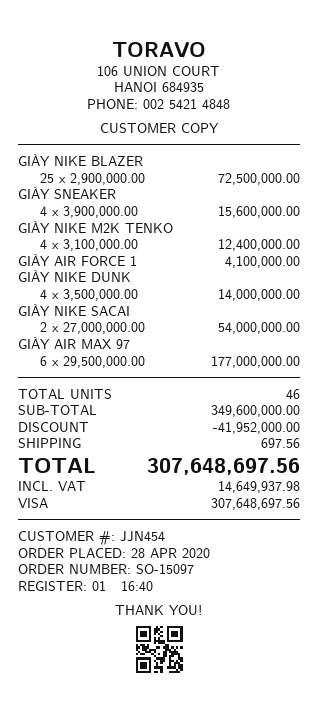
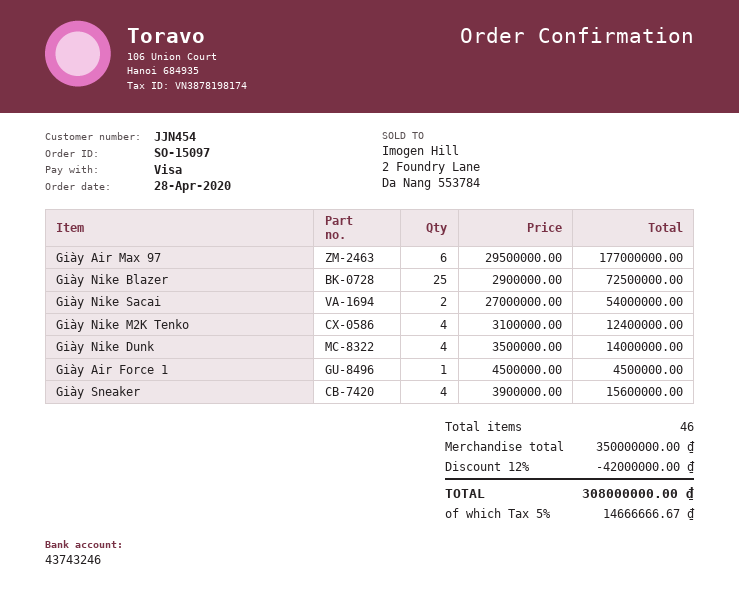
GIÀY AIR FORCE 1: 1 x 4100000.00 = 4100000.00 -> 1 x 4500000.00 = 4500000.00
subtotal: 349600000.00 -> 350000000.00
discount: 41952000.00 -> 42000000.00
shipping: 697.56 -> none
tax: 14649937.98 -> 14666666.67
total: 307648697.56 -> 308000000.00

